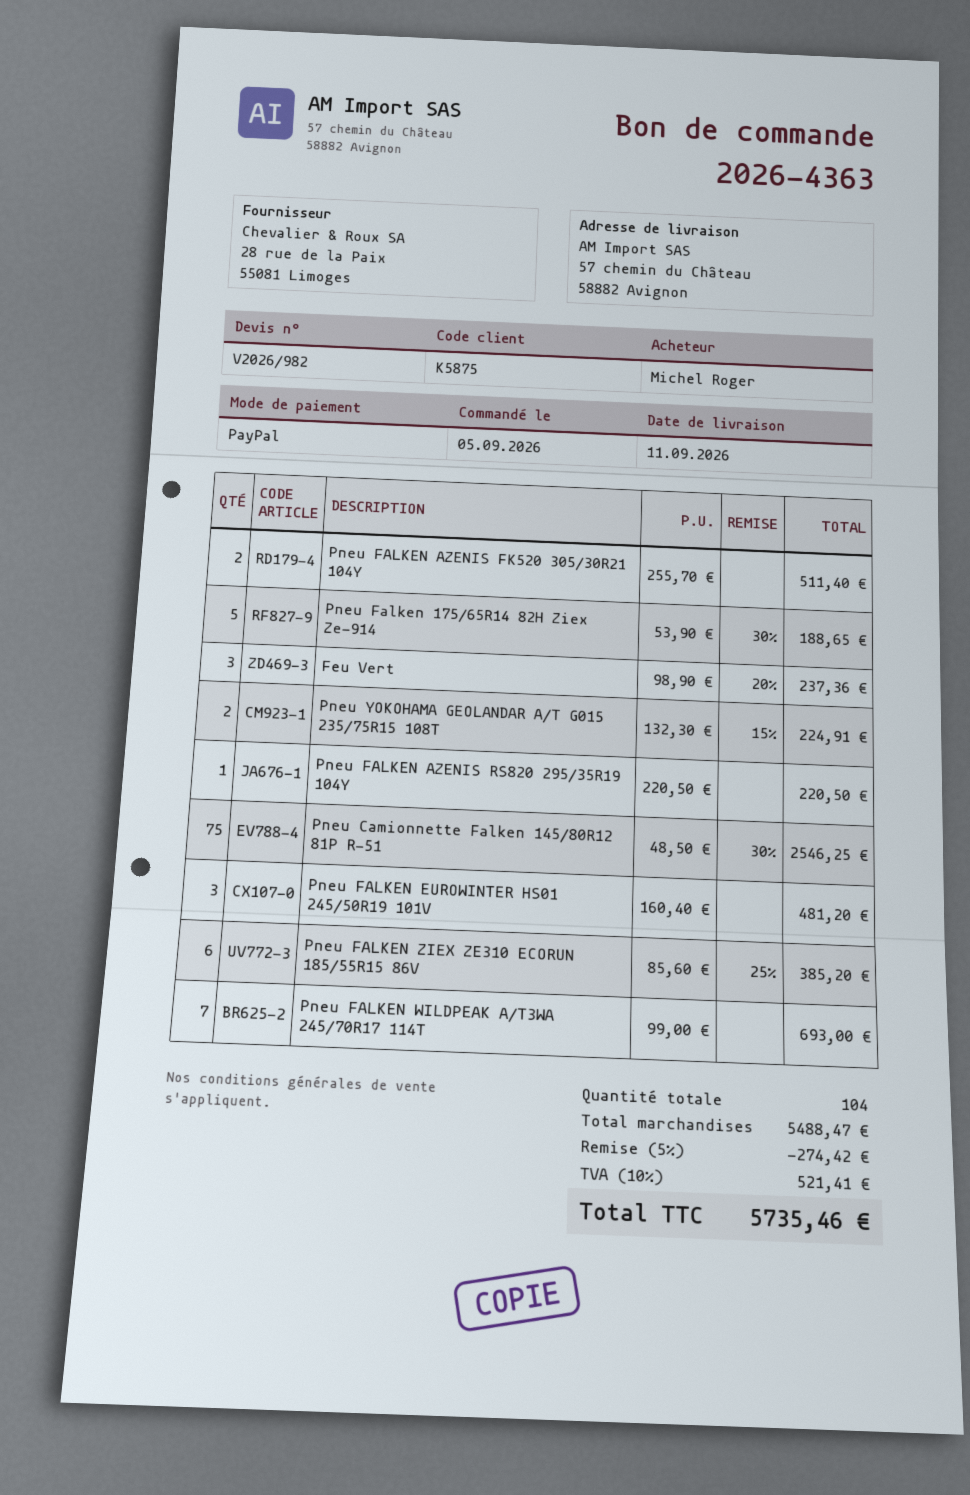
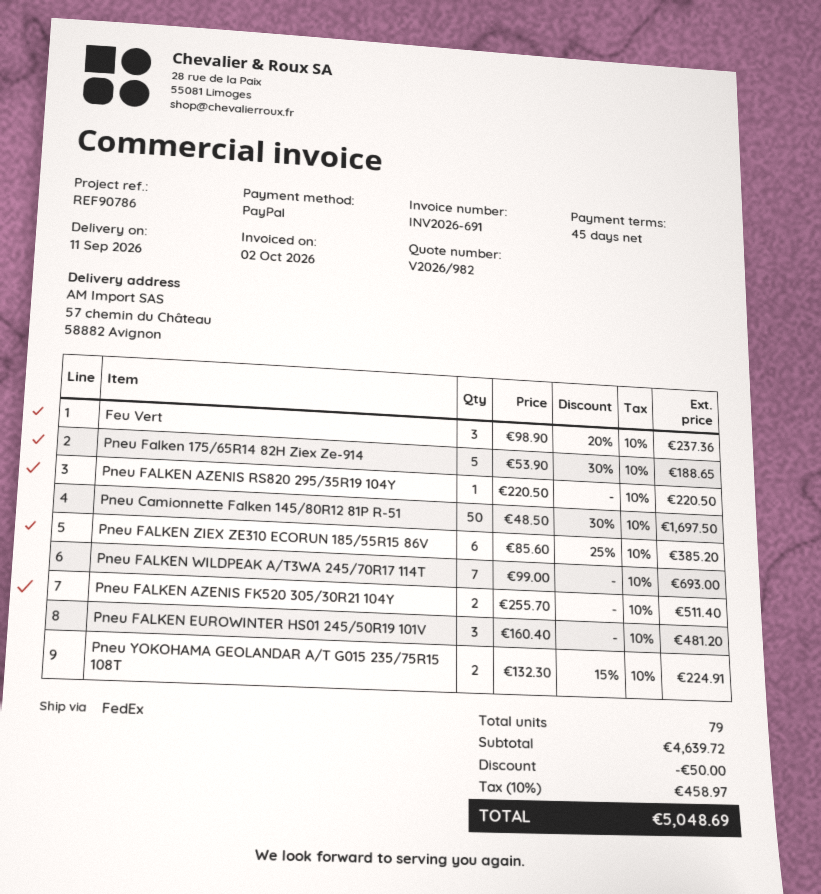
Pneu Camionnette Falken 145/80R12 81P R-51: 75 x 48.50 - 30% = 2546.25 -> 50 x 48.50 - 30% = 1697.50
total quantity: 104 -> 79
subtotal: 5488.47 -> 4639.72
discount: 274.42 -> 50.00
tax: 10% = 521.41 -> 10% = 458.97
total: 5735.46 -> 5048.69

